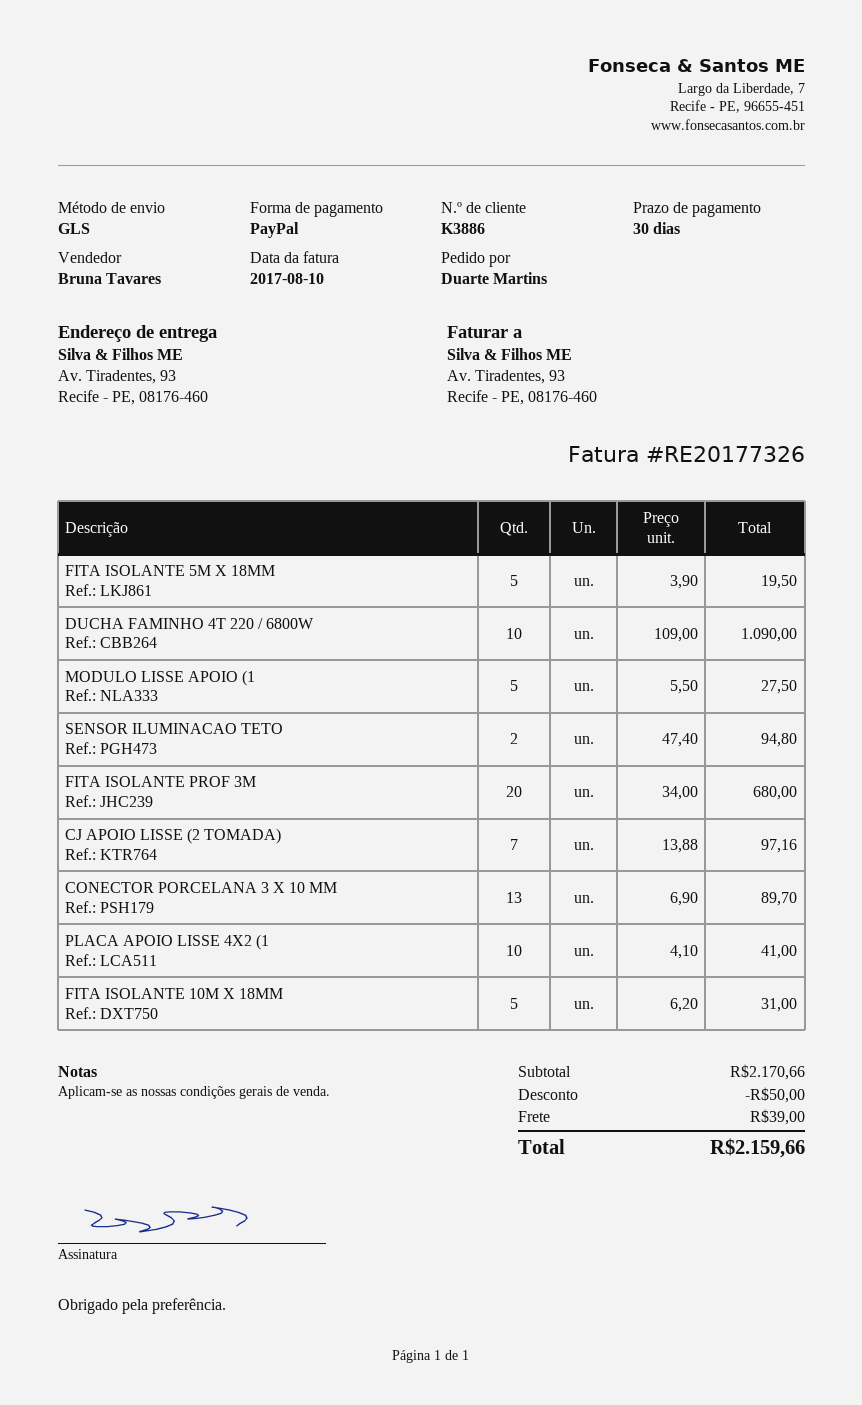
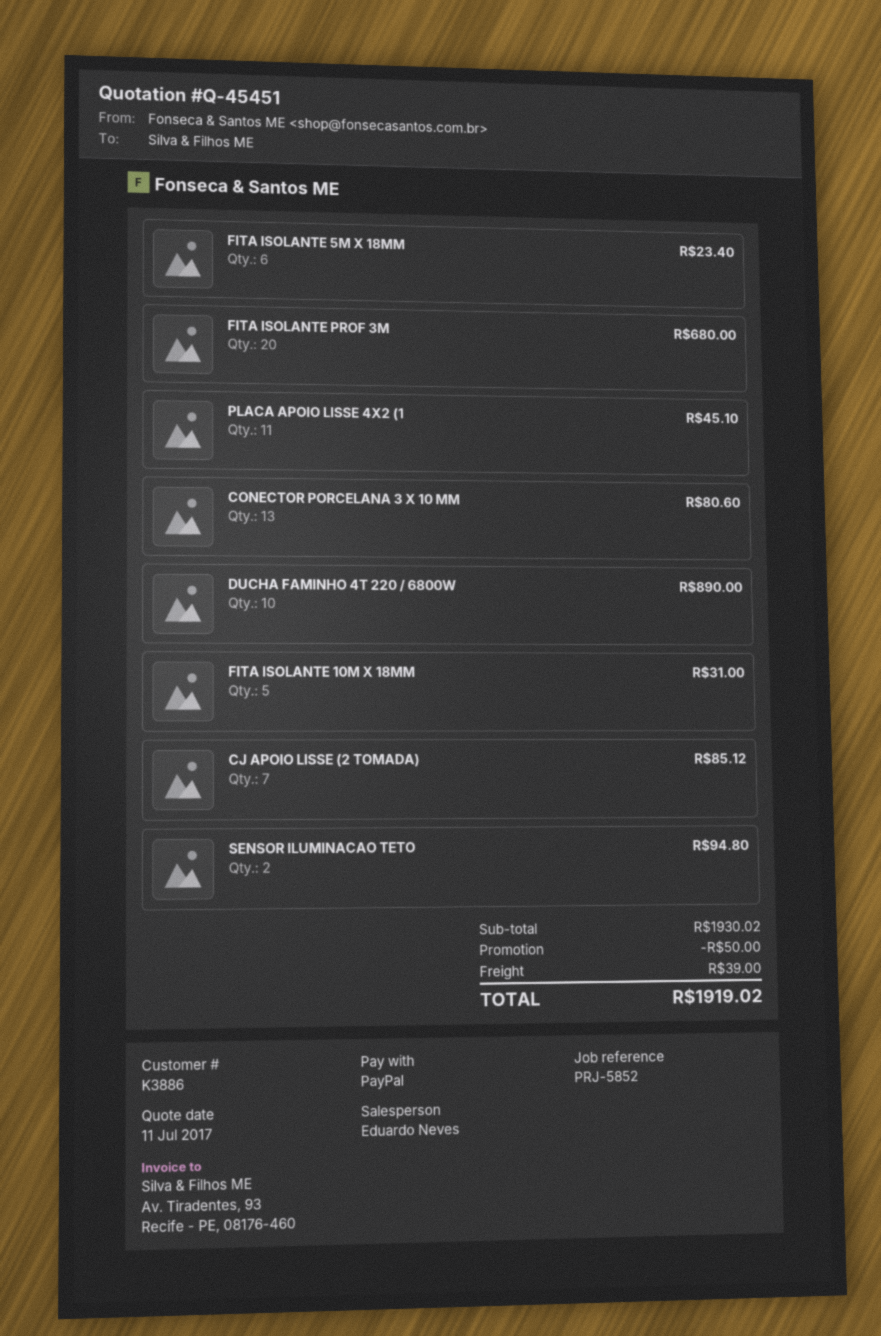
sales rep: Bruna Tavares -> Eduardo Neves
FITA ISOLANTE 5M X 18MM: 5 for 19.50 -> 6 for 23.40
DUCHA FAMINHO 4T 220 / 6800W: 10 for 1090.00 -> 10 for 890.00
MODULO LISSE APOIO (1: 5 for 27.50 -> none
CJ APOIO LISSE (2 TOMADA): 7 for 97.16 -> 7 for 85.12
CONECTOR PORCELANA 3 X 10 MM: 13 for 89.70 -> 13 for 80.60
PLACA APOIO LISSE 4X2 (1: 10 for 41.00 -> 11 for 45.10
subtotal: 2170.66 -> 1930.02
total: 2159.66 -> 1919.02

